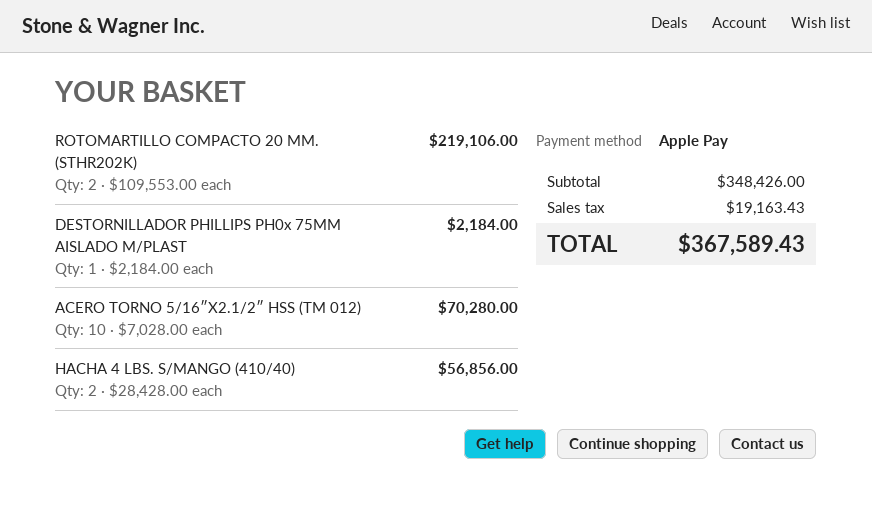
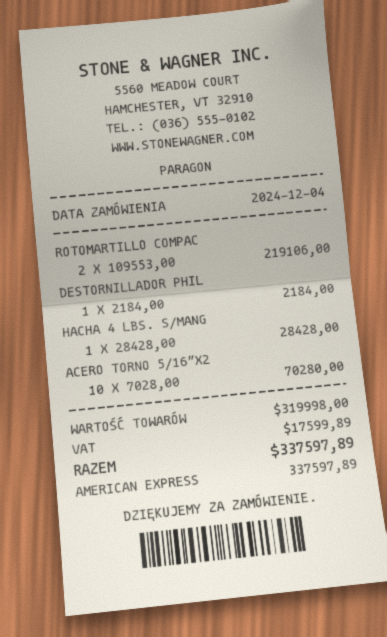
payment method: Apple Pay -> American Express
HACHA 4 LBS. S/MANGO (410/40): 2 x 28428.00 = 56856.00 -> 1 x 28428.00 = 28428.00
subtotal: 348426.00 -> 319998.00
tax: 19163.43 -> 17599.89
total: 367589.43 -> 337597.89

